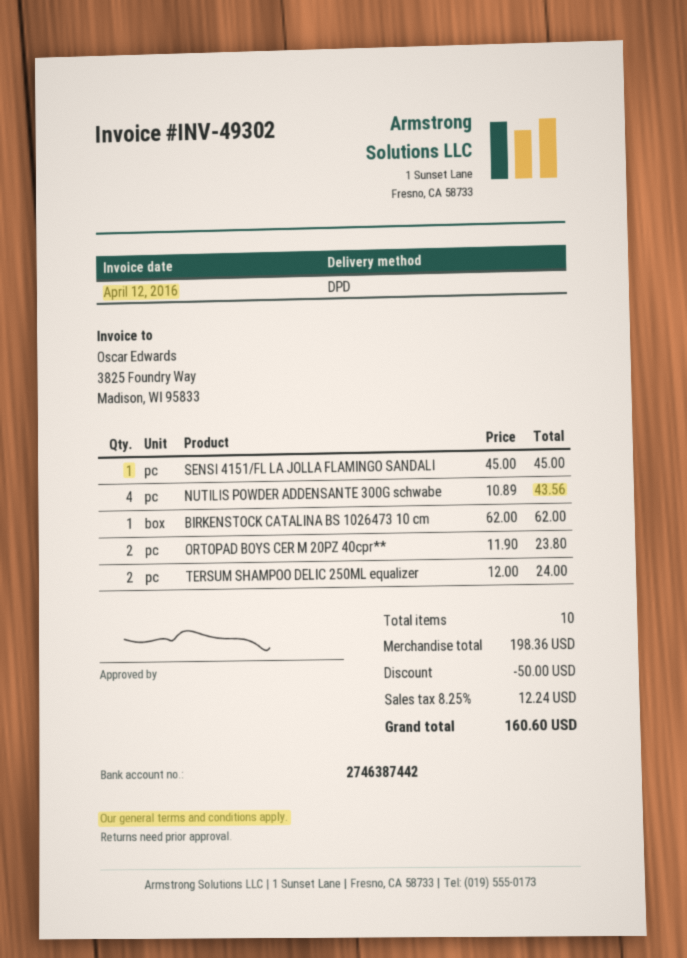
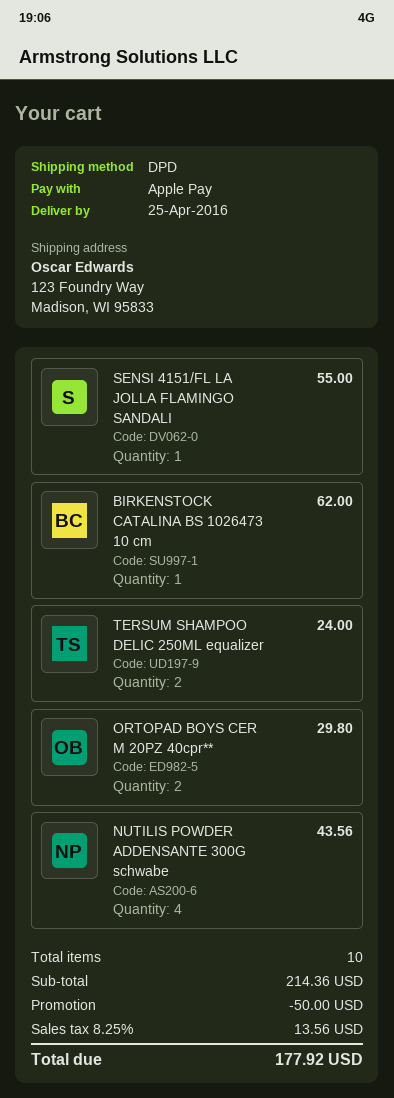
SENSI 4151/FL LA JOLLA FLAMINGO SANDALI: 1 for 45.00 -> 1 for 55.00
ORTOPAD BOYS CER M 20PZ 40cpr**: 2 for 23.80 -> 2 for 29.80
subtotal: 198.36 -> 214.36
tax: 8.25% = 12.24 -> 8.25% = 13.56
total: 160.60 -> 177.92

